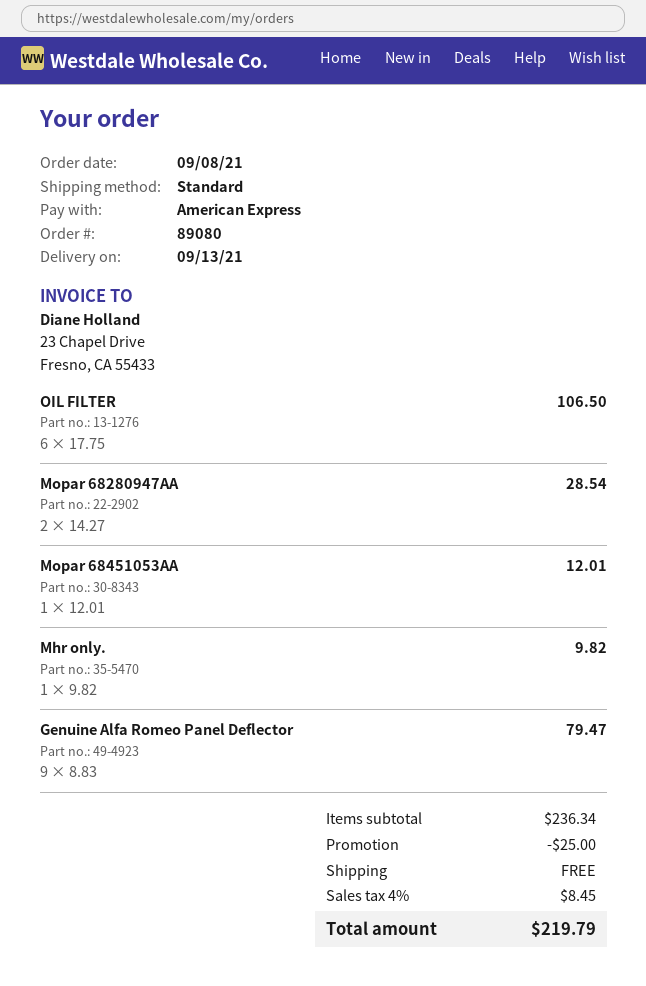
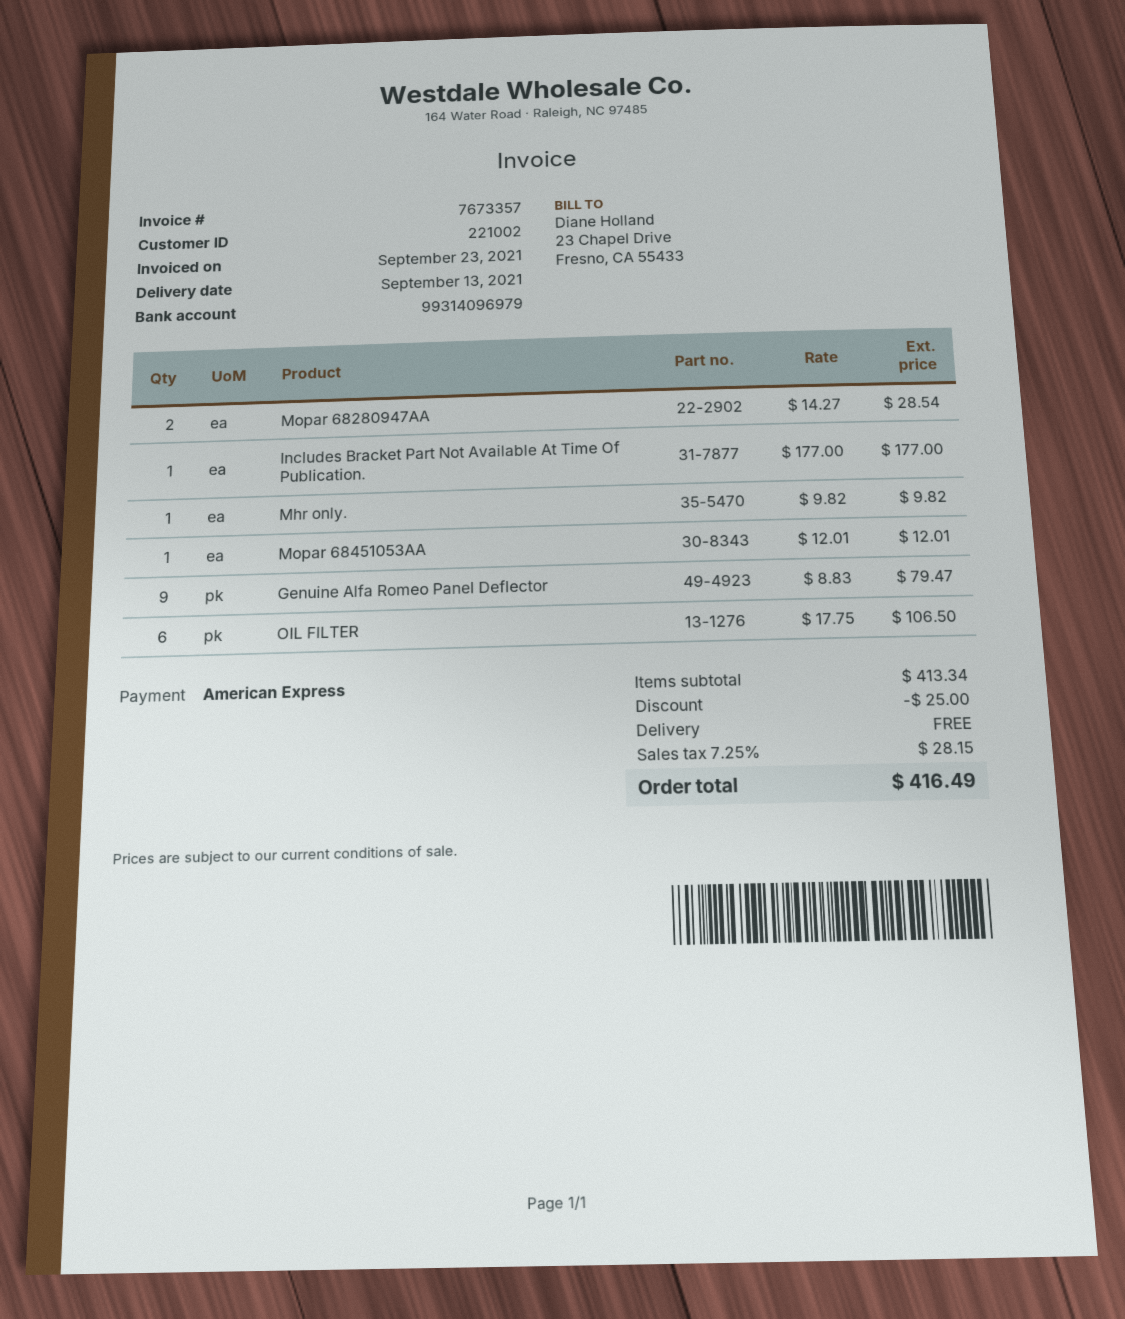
Includes Bracket Part Not Available At Time Of Publication.: none -> 1 x 177.00 = 177.00
subtotal: 236.34 -> 413.34
tax: 4% = 8.45 -> 7.25% = 28.15
total: 219.79 -> 416.49

